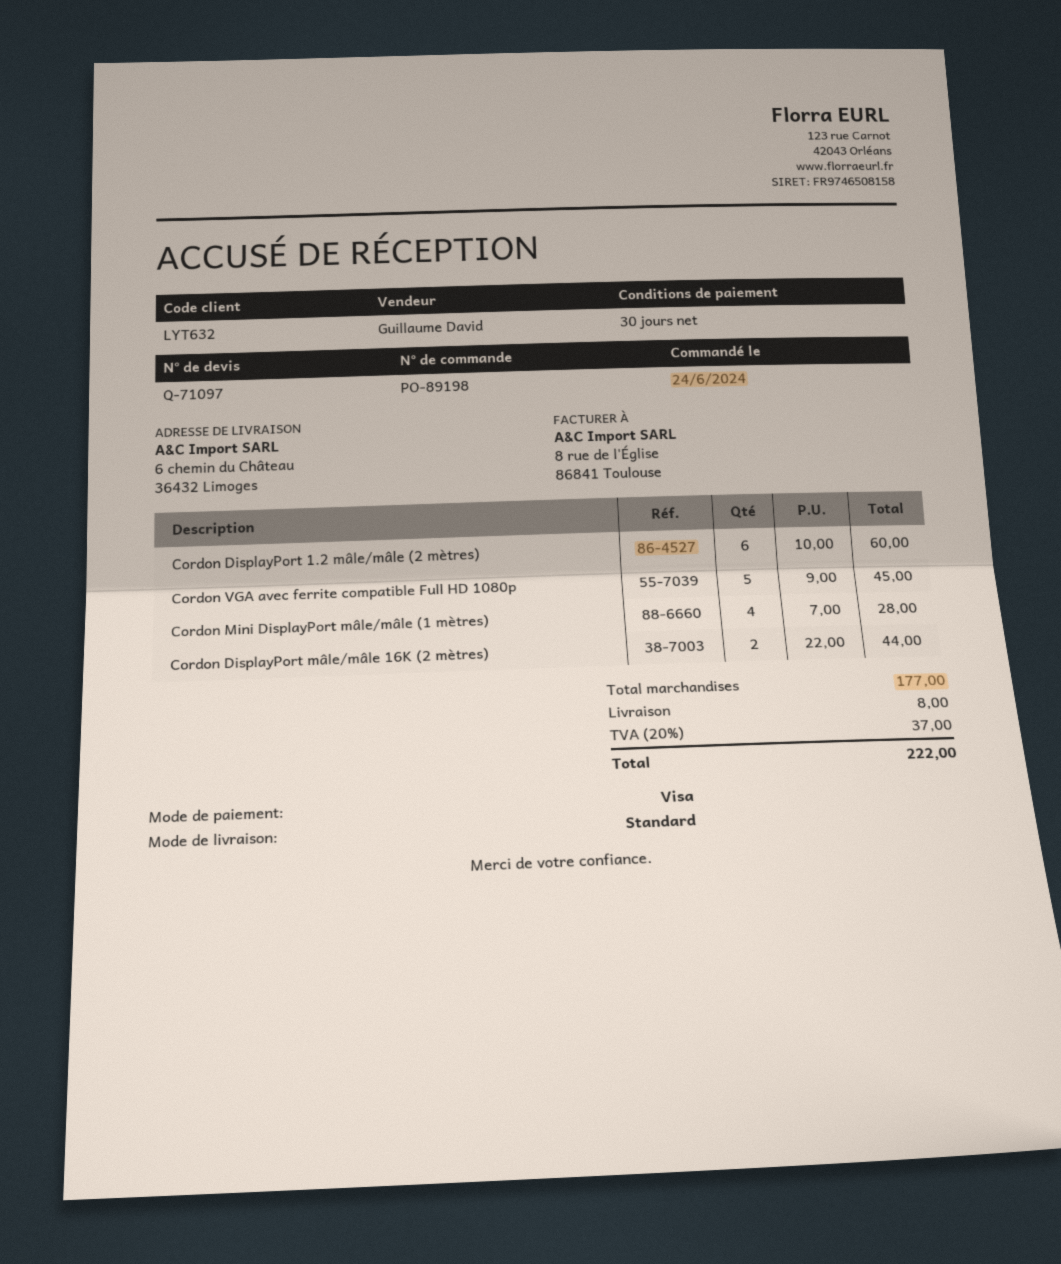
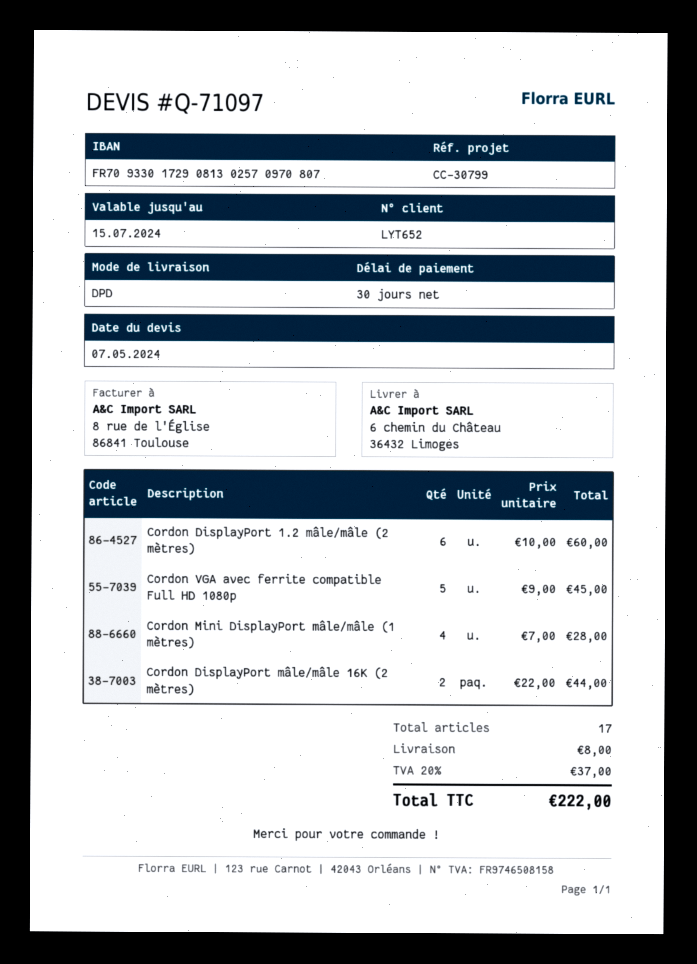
customer number: LYT632 -> LYT652
shipping method: standard -> DPD

